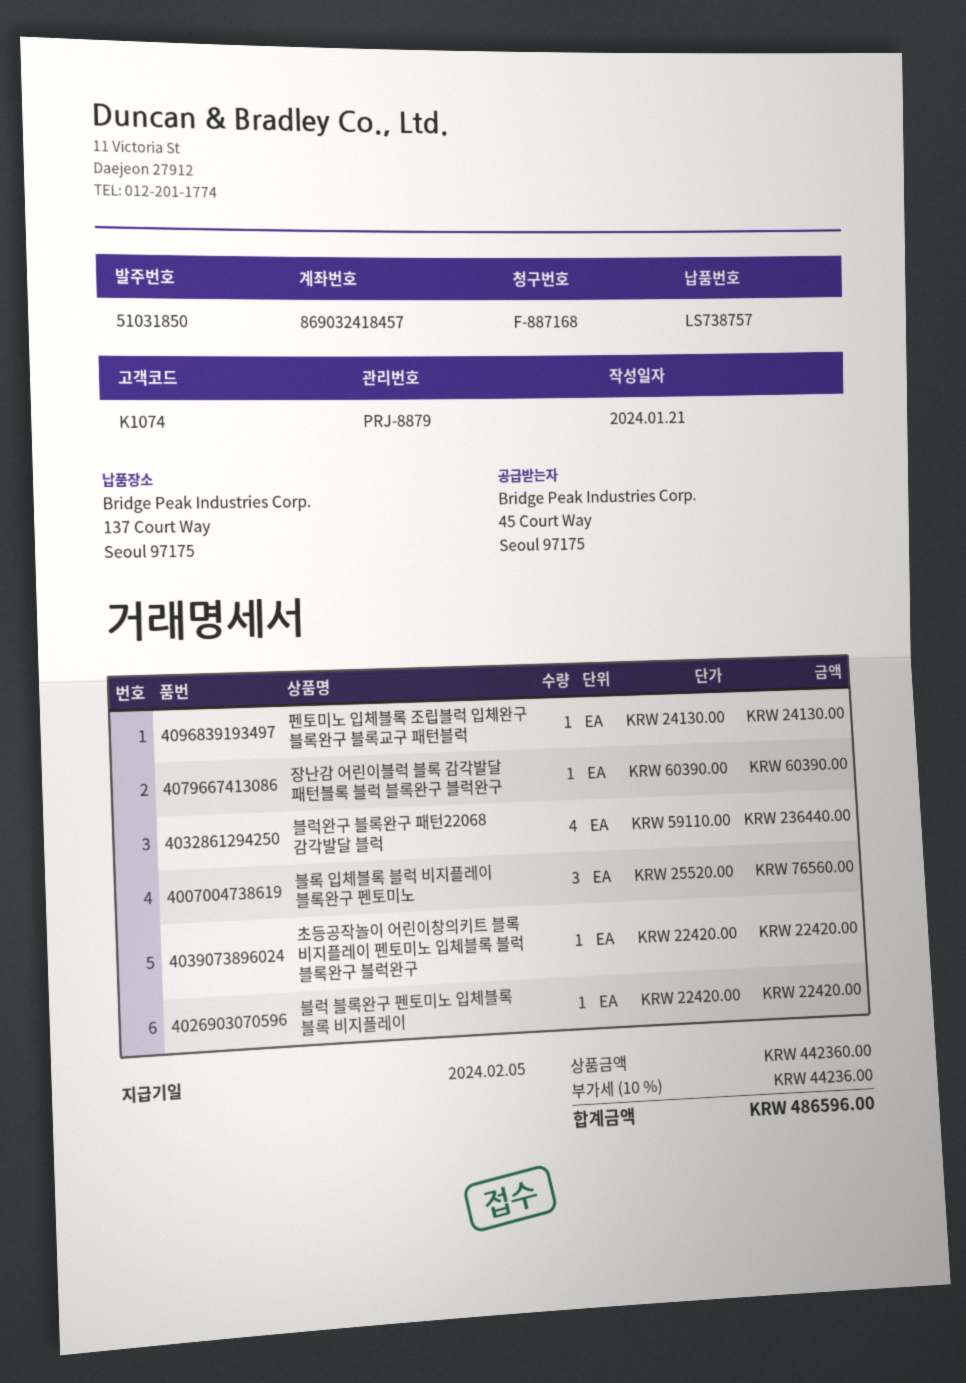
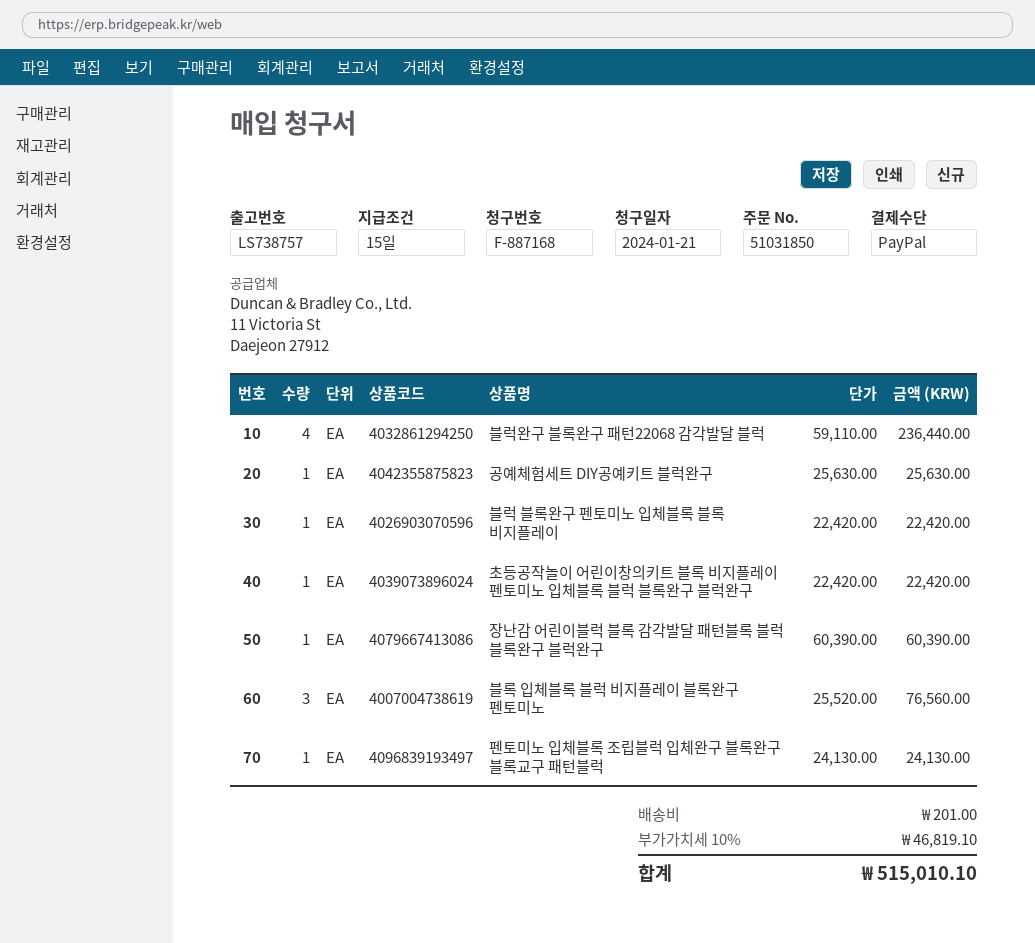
공예체험세트 DIY공예키트 블럭완구: none -> 1 x 25630.00 = 25630.00
shipping: none -> 201.00
tax: 10% = 44236.00 -> 10% = 46819.10
total: 486596.00 -> 515010.10

